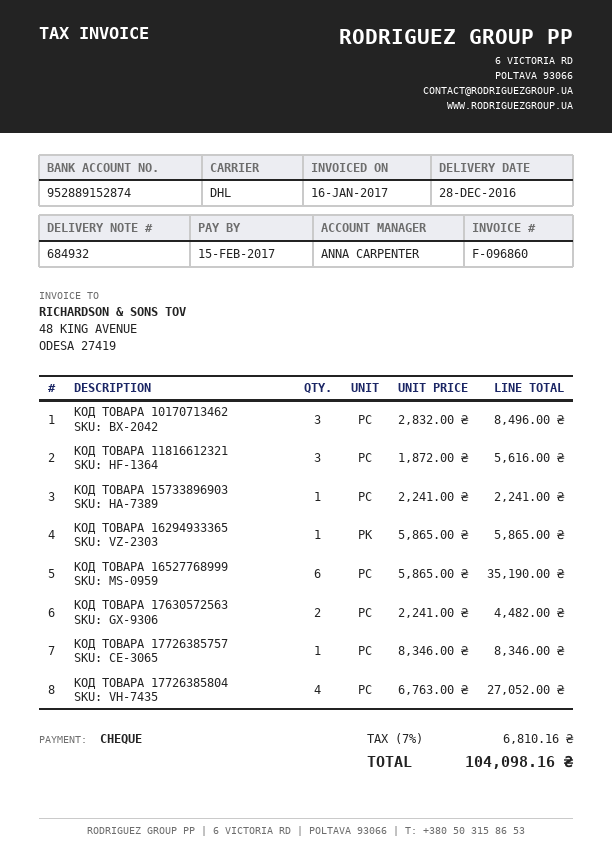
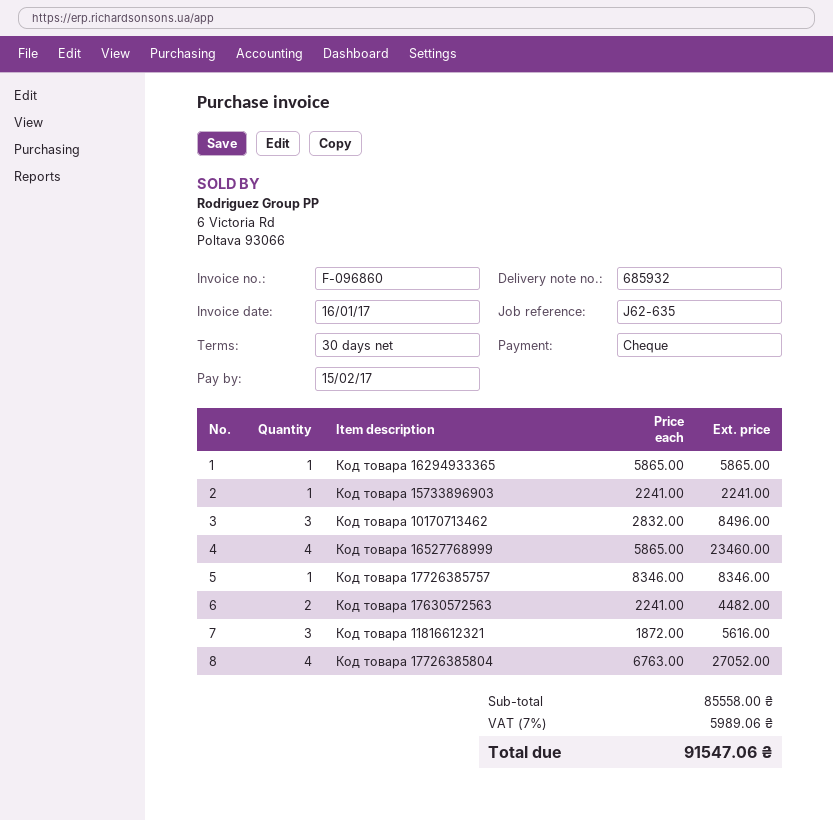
delivery note number: 684932 -> 685932
КОД ТОВАРА 16527768999: 6 x 5865.00 = 35190.00 -> 4 x 5865.00 = 23460.00
tax: 7% = 6810.16 -> 7% = 5989.06
total: 104098.16 -> 91547.06

